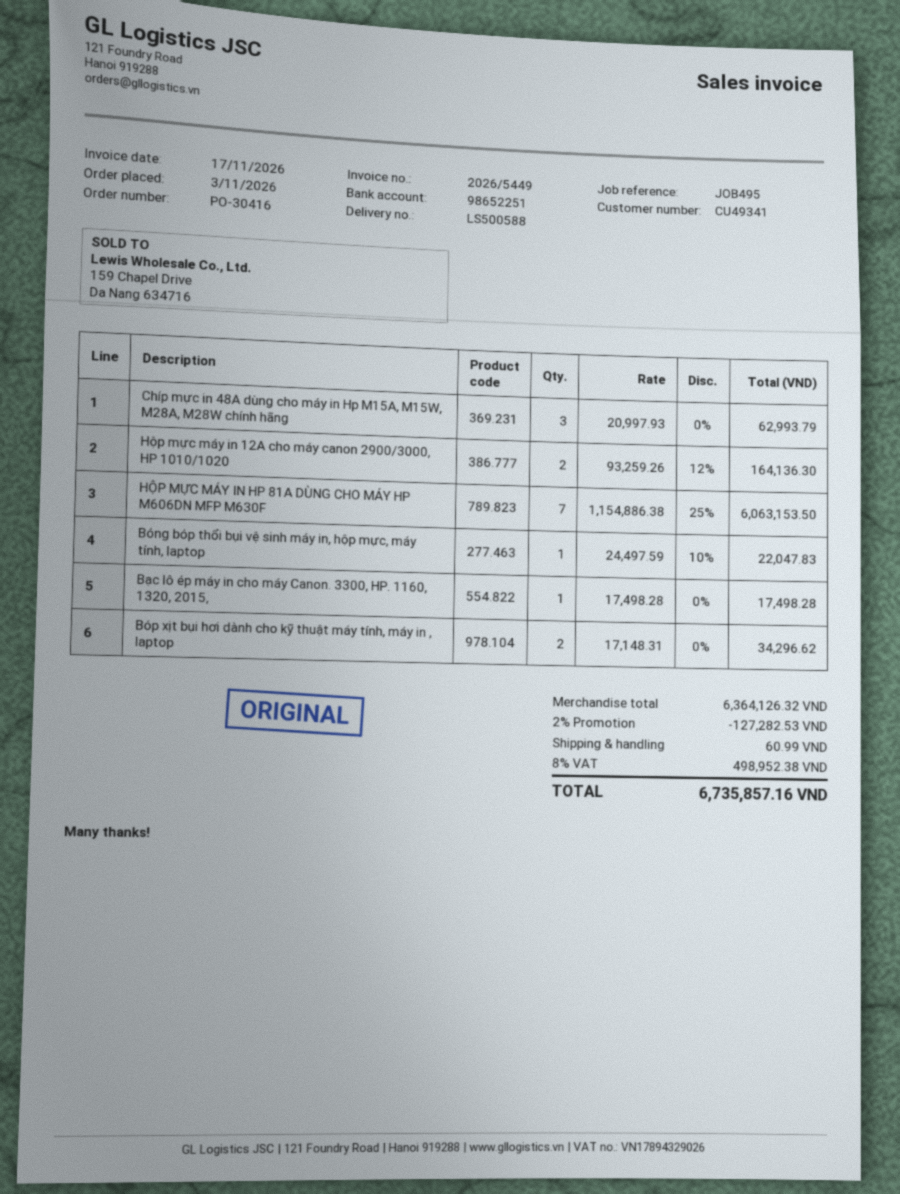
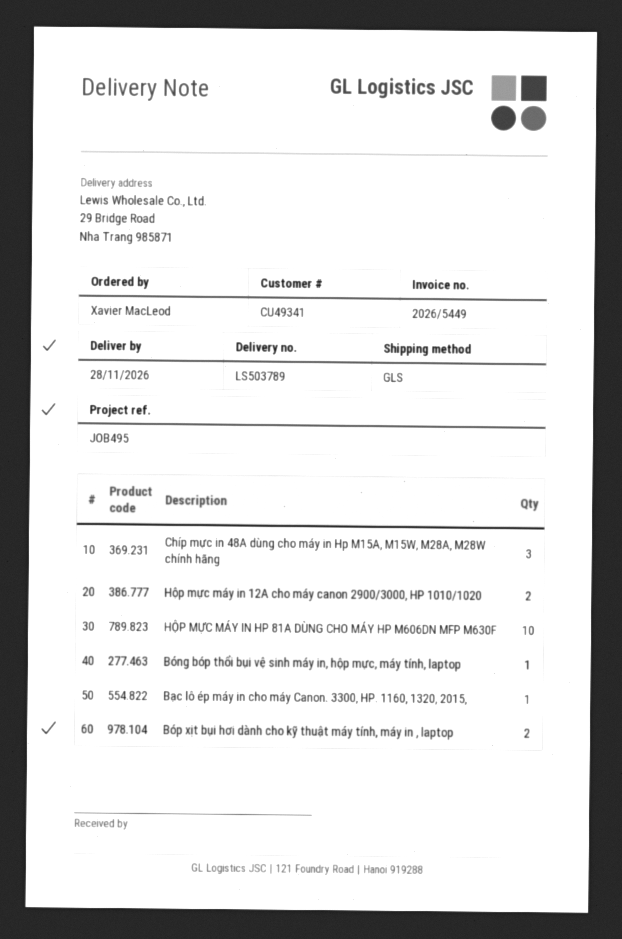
delivery note number: LS500588 -> LS503789
HỘP MỰC MÁY IN HP 81A DÙNG CHO MÁY HP M606DN MFP M630F: 7 -> 10

